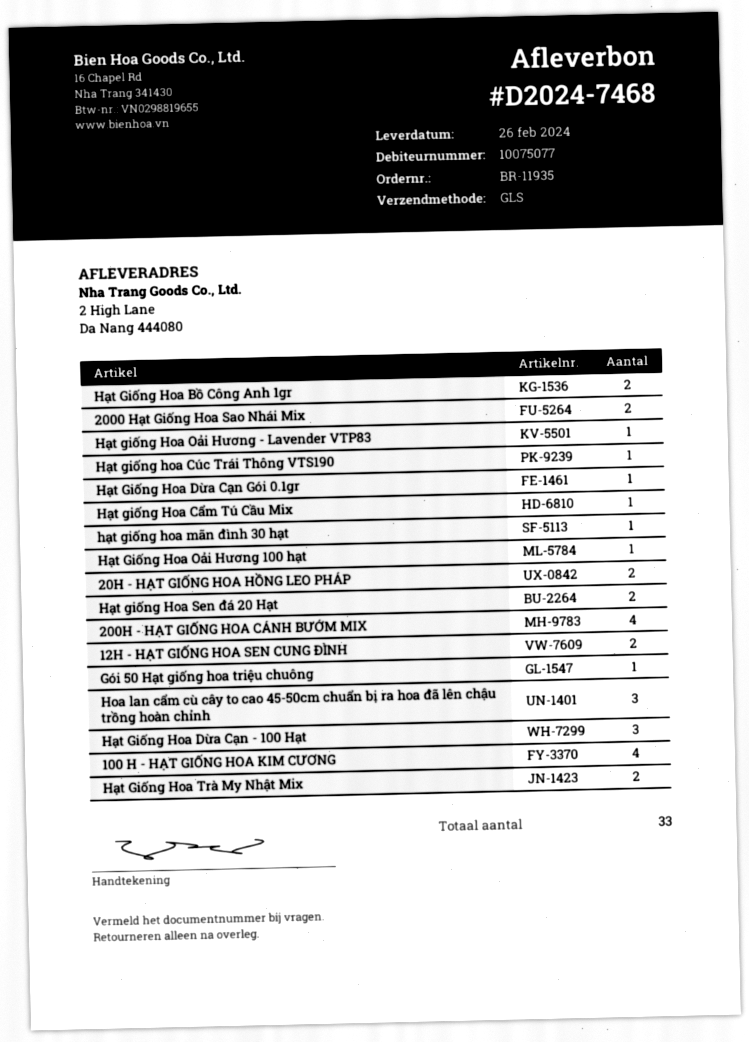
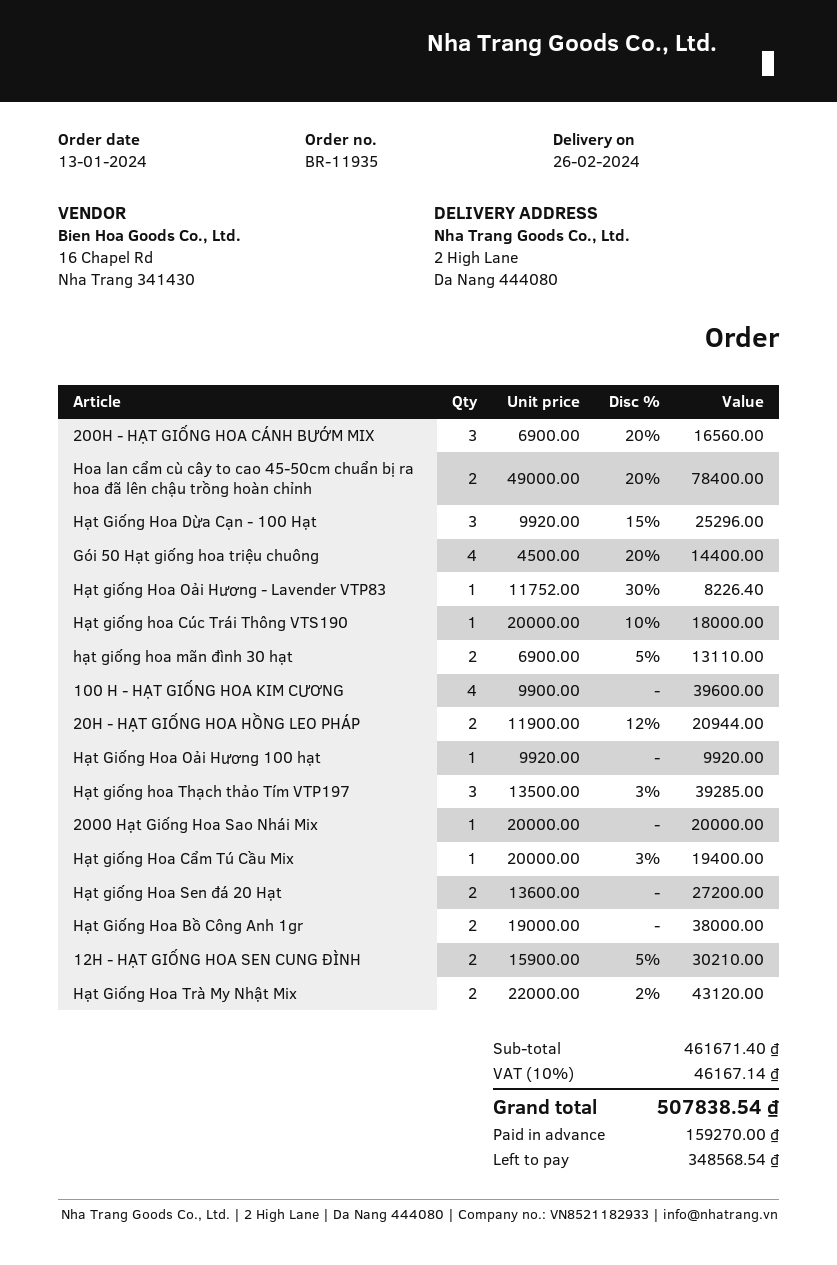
2000 Hạt Giống Hoa Sao Nhái Mix: 2 -> 1
Hạt Giống Hoa Dừa Cạn Gói 0.1gr: 1 -> none
hạt giống hoa mãn đình 30 hạt: 1 -> 2
200H - HẠT GIỐNG HOA CÁNH BƯỚM MIX: 4 -> 3
Gói 50 Hạt giống hoa triệu chuông: 1 -> 4
Hoa lan cẩm cù cây to cao 45-50cm chuẩn bị ra hoa đã lên chậu trồng hoàn chỉnh: 3 -> 2
Hạt giống hoa Thạch thảo Tím VTP197: none -> 3

